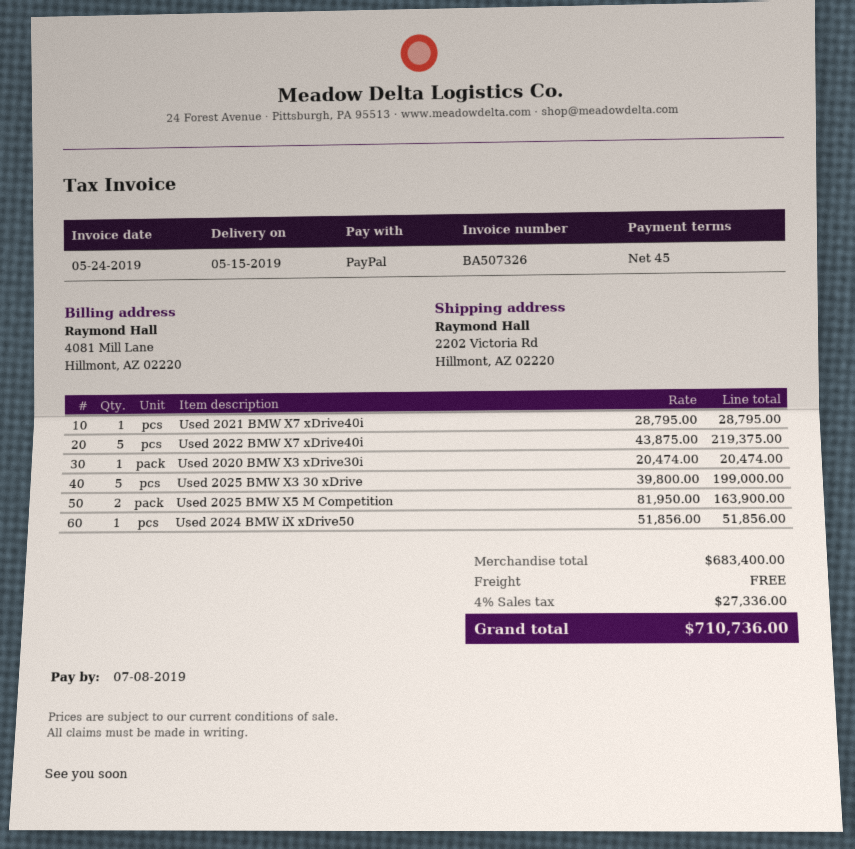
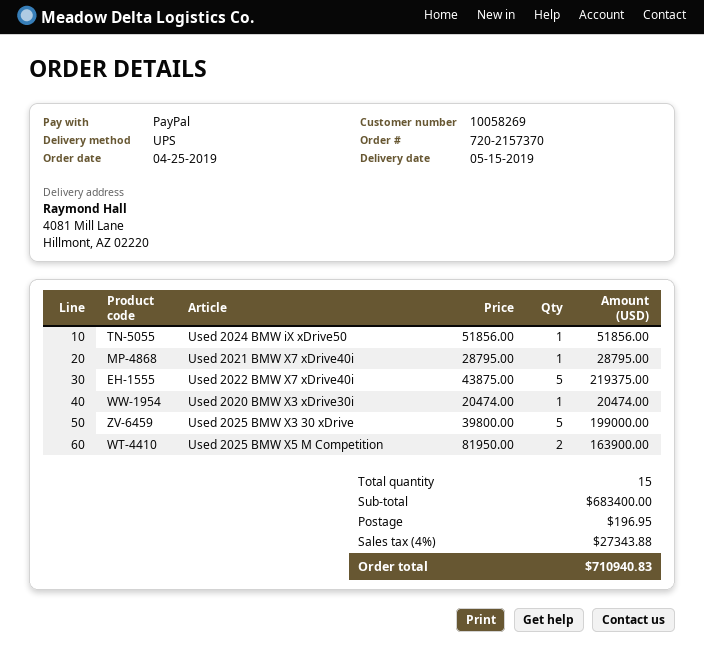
ship to: 2202 Victoria Rd, Hillmont, AZ 02220 -> 4081 Mill Lane, Hillmont, AZ 02220
shipping: 0.00 -> 196.95
tax: 4% = 27336.00 -> 4% = 27343.88
total: 710736.00 -> 710940.83

